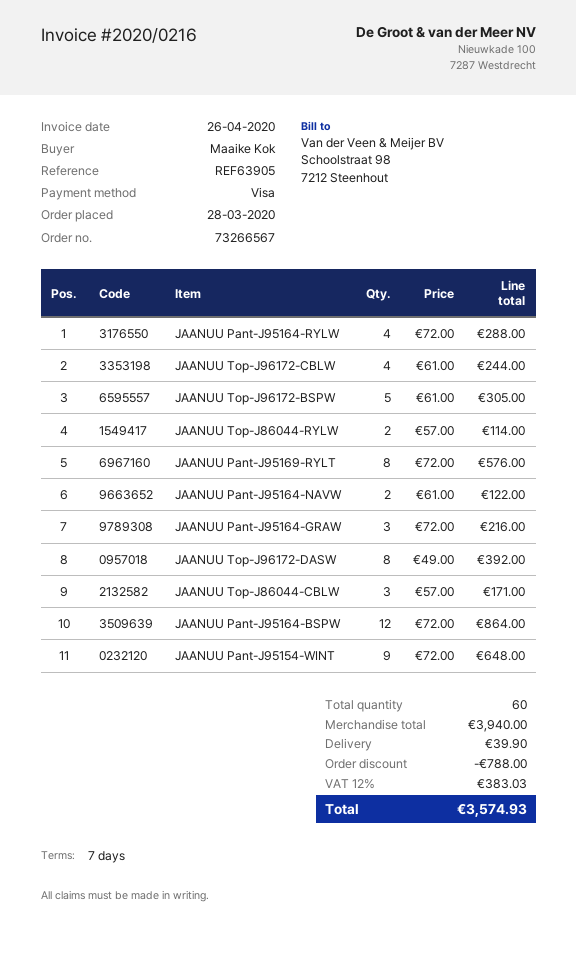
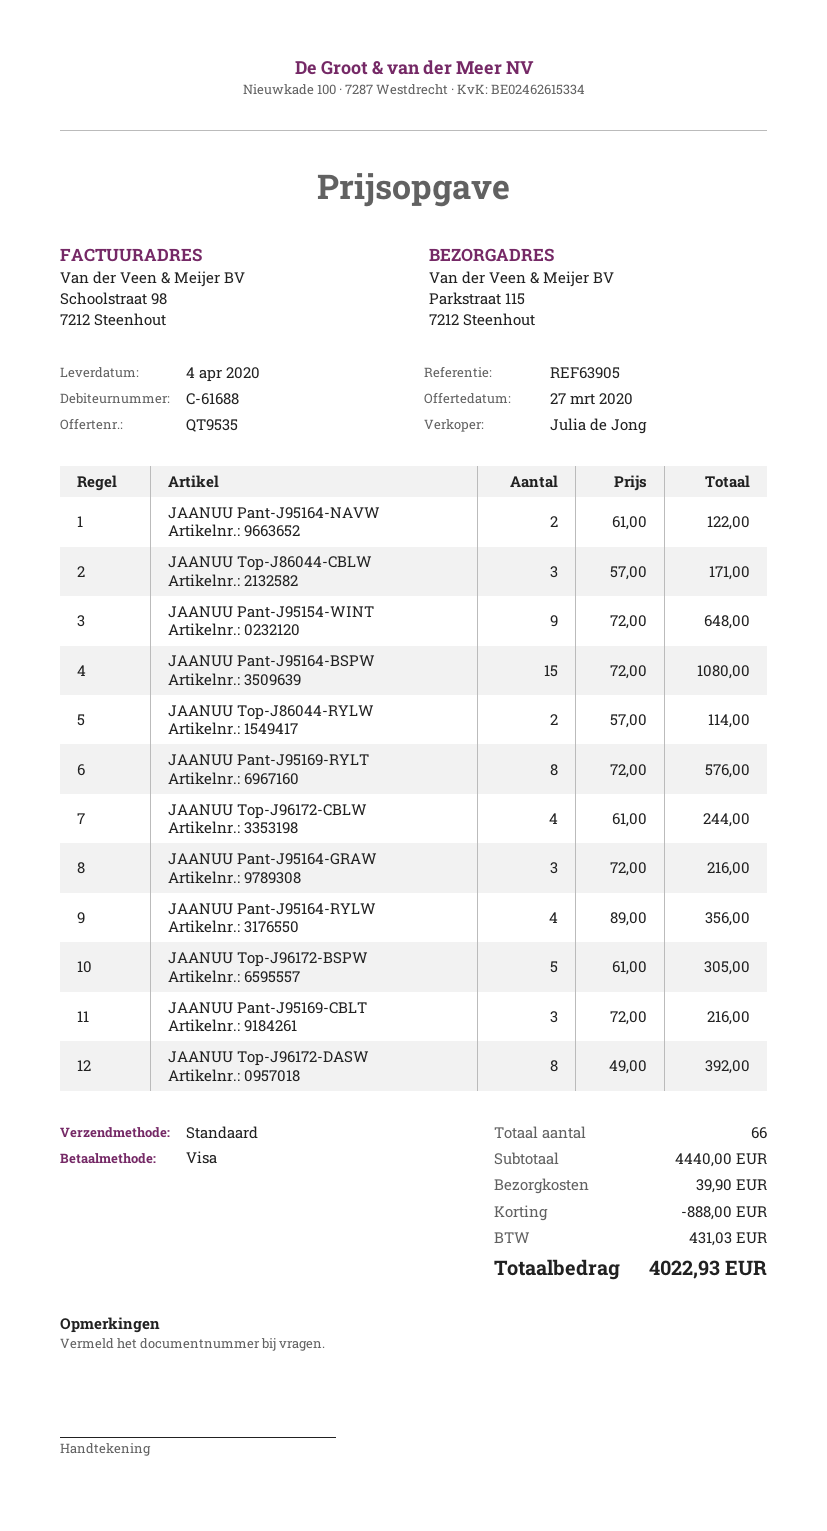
JAANUU Pant-J95164-RYLW: 4 x 72.00 = 288.00 -> 4 x 89.00 = 356.00
JAANUU Pant-J95164-BSPW: 12 x 72.00 = 864.00 -> 15 x 72.00 = 1080.00
JAANUU Pant-J95169-CBLT: none -> 3 x 72.00 = 216.00
total quantity: 60 -> 66
subtotal: 3940.00 -> 4440.00
discount: 788.00 -> 888.00
tax: 383.03 -> 431.03
total: 3574.93 -> 4022.93

